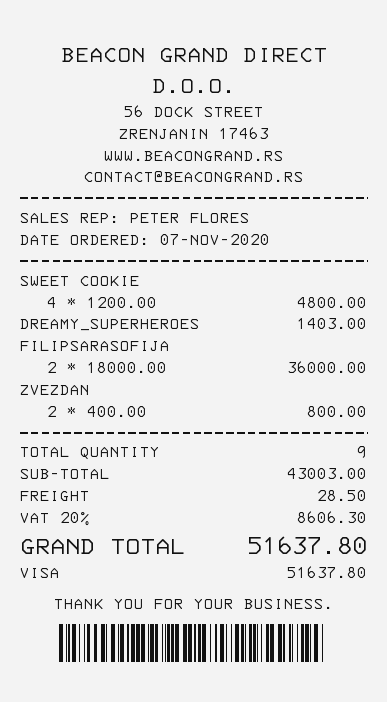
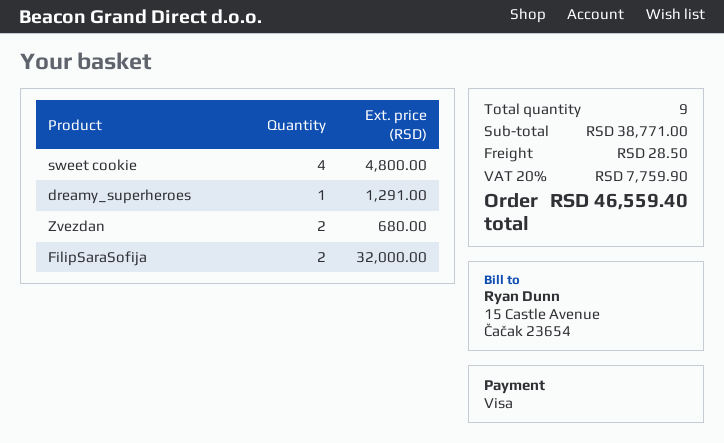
DREAMY_SUPERHEROES: 1 for 1403.00 -> 1 for 1291.00
FILIPSARASOFIJA: 2 for 36000.00 -> 2 for 32000.00
ZVEZDAN: 2 for 800.00 -> 2 for 680.00
subtotal: 43003.00 -> 38771.00
tax: 20% = 8606.30 -> 20% = 7759.90
total: 51637.80 -> 46559.40

